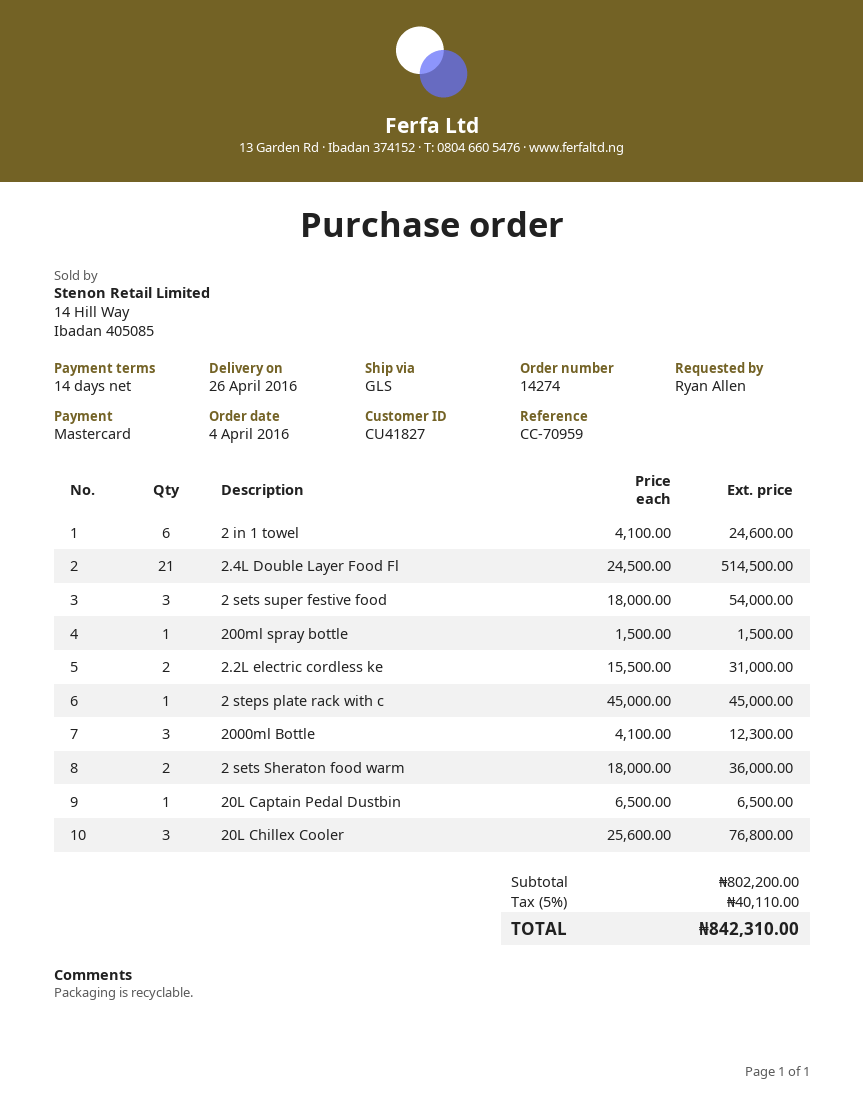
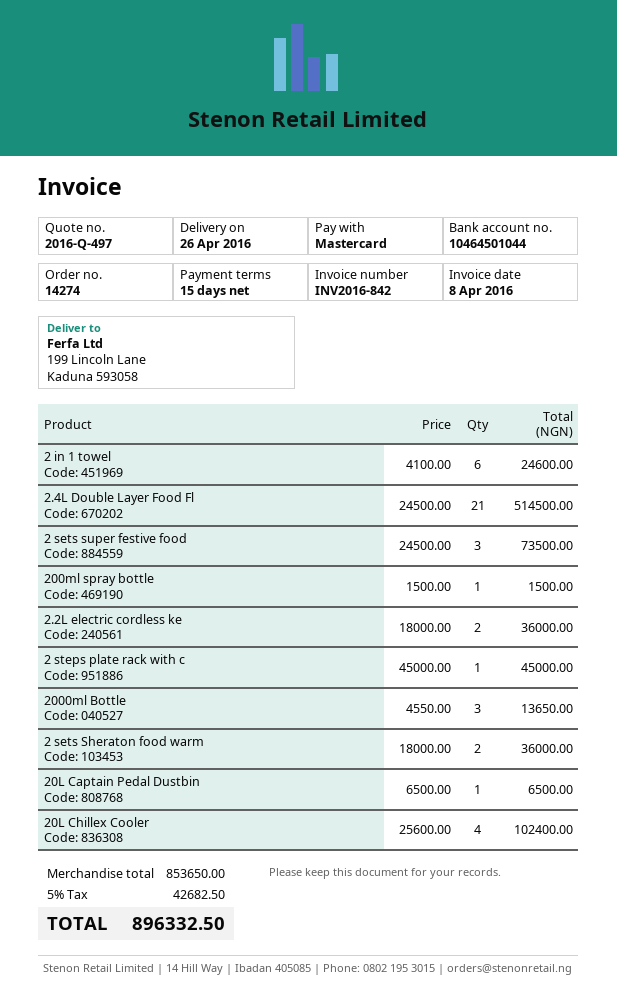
payment terms: 14 days -> 15 days
2 sets super festive food: 3 x 18000.00 = 54000.00 -> 3 x 24500.00 = 73500.00
2.2L electric cordless ke: 2 x 15500.00 = 31000.00 -> 2 x 18000.00 = 36000.00
2000ml Bottle: 3 x 4100.00 = 12300.00 -> 3 x 4550.00 = 13650.00
20L Chillex Cooler: 3 x 25600.00 = 76800.00 -> 4 x 25600.00 = 102400.00
subtotal: 802200.00 -> 853650.00
tax: 5% = 40110.00 -> 5% = 42682.50
total: 842310.00 -> 896332.50

